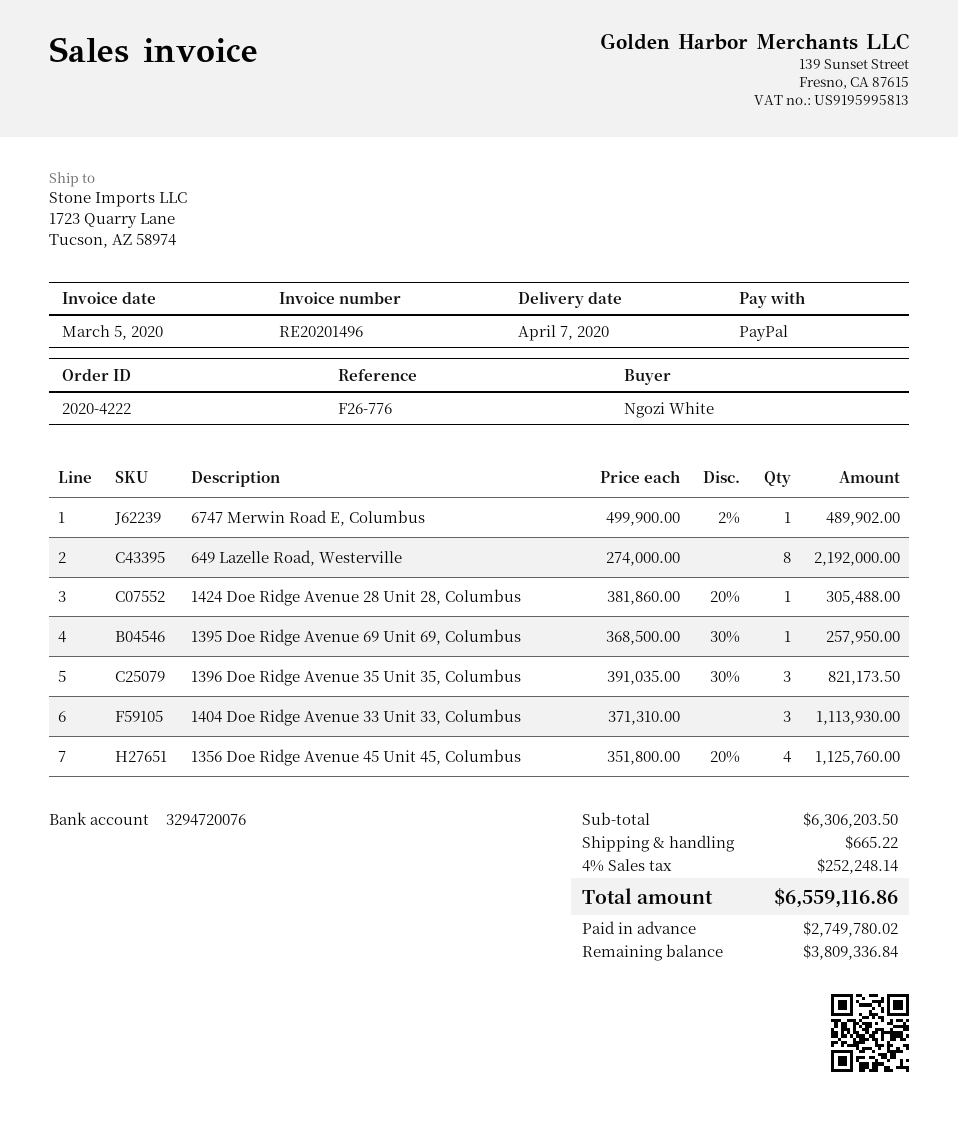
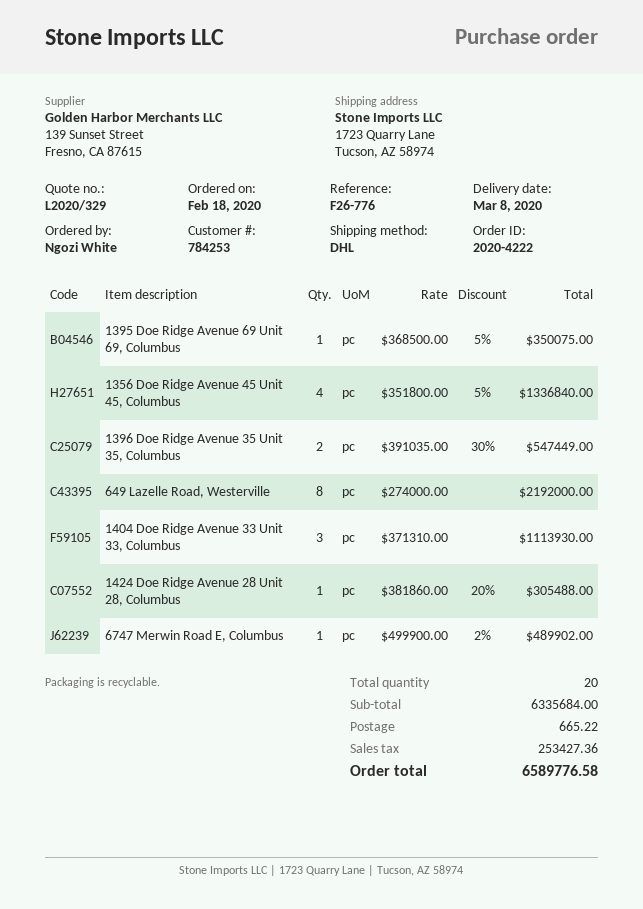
delivery date: 2020-04-07 -> 2020-03-08
1395 Doe Ridge Avenue 69 Unit 69, Columbus: 1 x 368500.00 - 30% = 257950.00 -> 1 x 368500.00 - 5% = 350075.00
1396 Doe Ridge Avenue 35 Unit 35, Columbus: 3 x 391035.00 - 30% = 821173.50 -> 2 x 391035.00 - 30% = 547449.00
1356 Doe Ridge Avenue 45 Unit 45, Columbus: 4 x 351800.00 - 20% = 1125760.00 -> 4 x 351800.00 - 5% = 1336840.00
subtotal: 6306203.50 -> 6335684.00
tax: 252248.14 -> 253427.36
total: 6559116.86 -> 6589776.58

